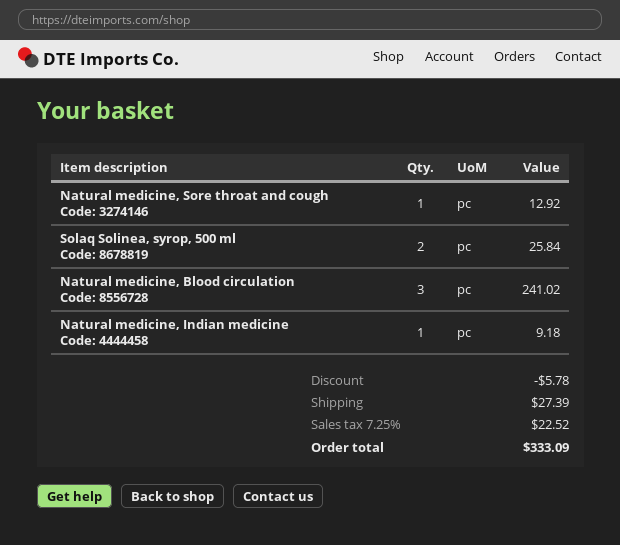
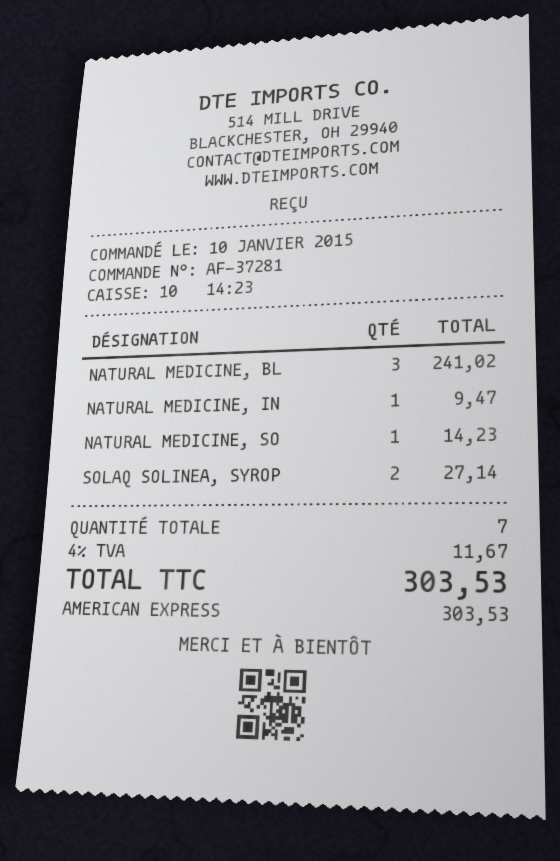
Natural medicine, Sore throat and cough: 1 for 12.92 -> 1 for 14.23
Solaq Solinea, syrop, 500 ml: 2 for 25.84 -> 2 for 27.14
Natural medicine, Indian medicine: 1 for 9.18 -> 1 for 9.47
discount: 5.78 -> none
shipping: 27.39 -> none
tax: 7.25% = 22.52 -> 4% = 11.67
total: 333.09 -> 303.53

